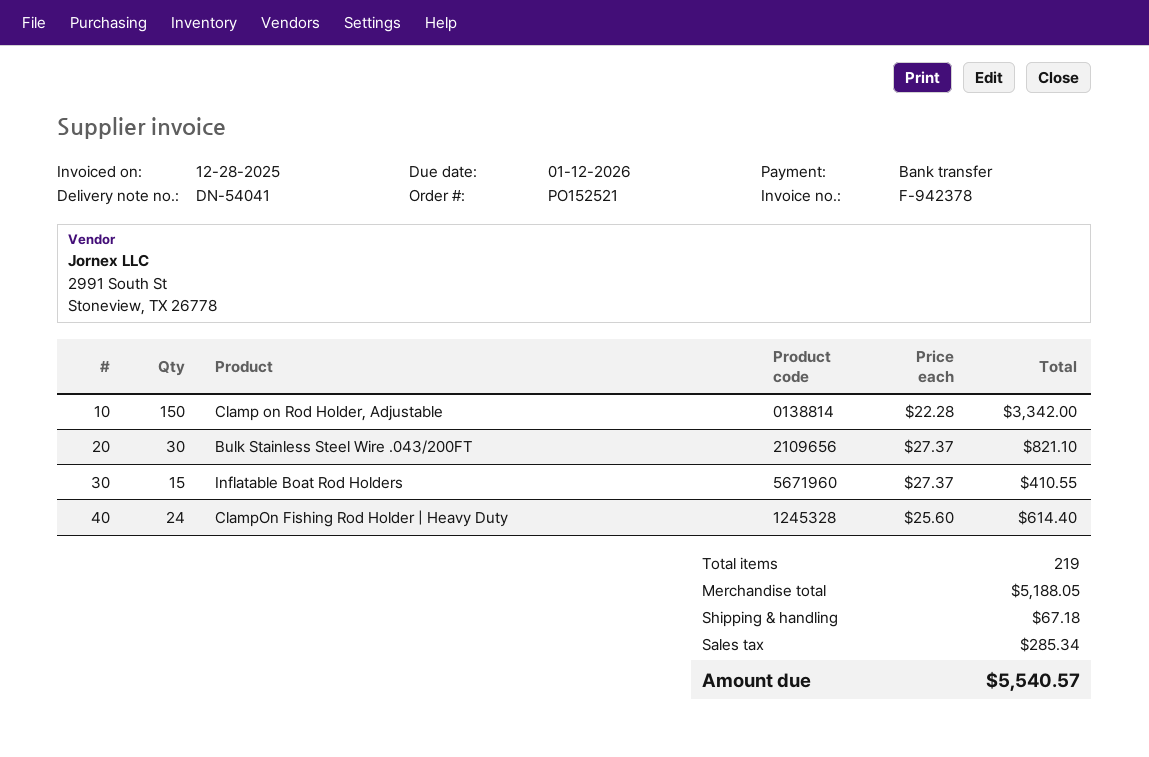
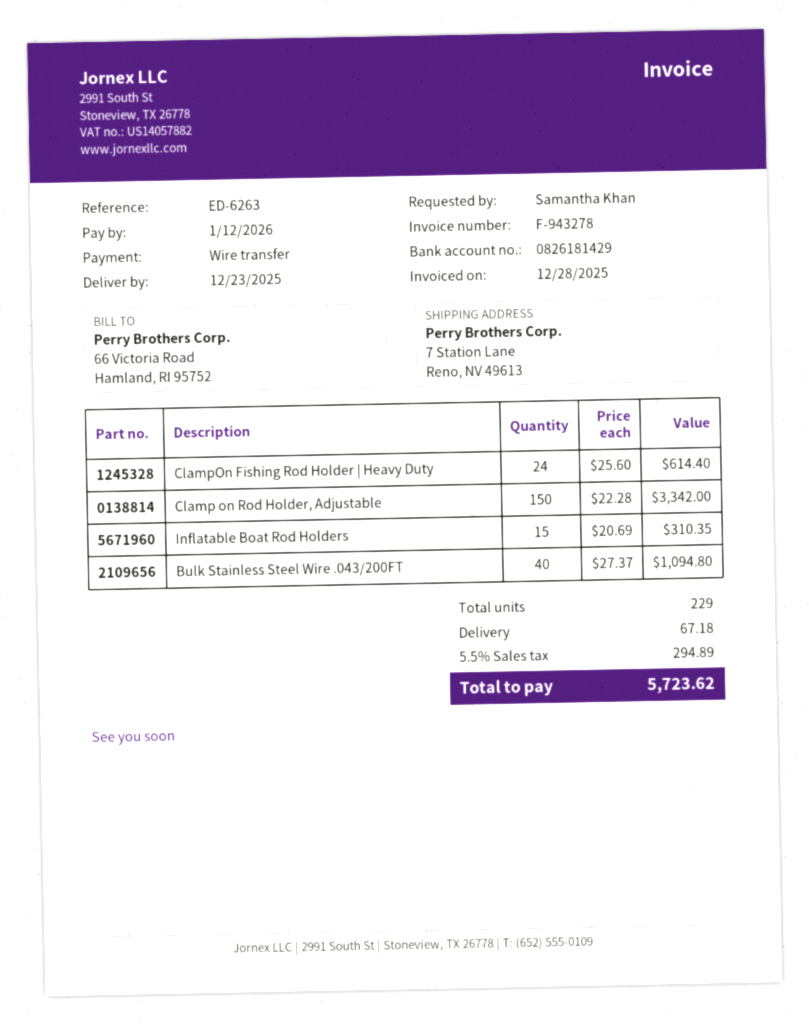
invoice number: F-942378 -> F-943278
Bulk Stainless Steel Wire .043/200FT: 30 x 27.37 = 821.10 -> 40 x 27.37 = 1094.80
Inflatable Boat Rod Holders: 15 x 27.37 = 410.55 -> 15 x 20.69 = 310.35
total quantity: 219 -> 229
tax: 285.34 -> 294.89
total: 5540.57 -> 5723.62

